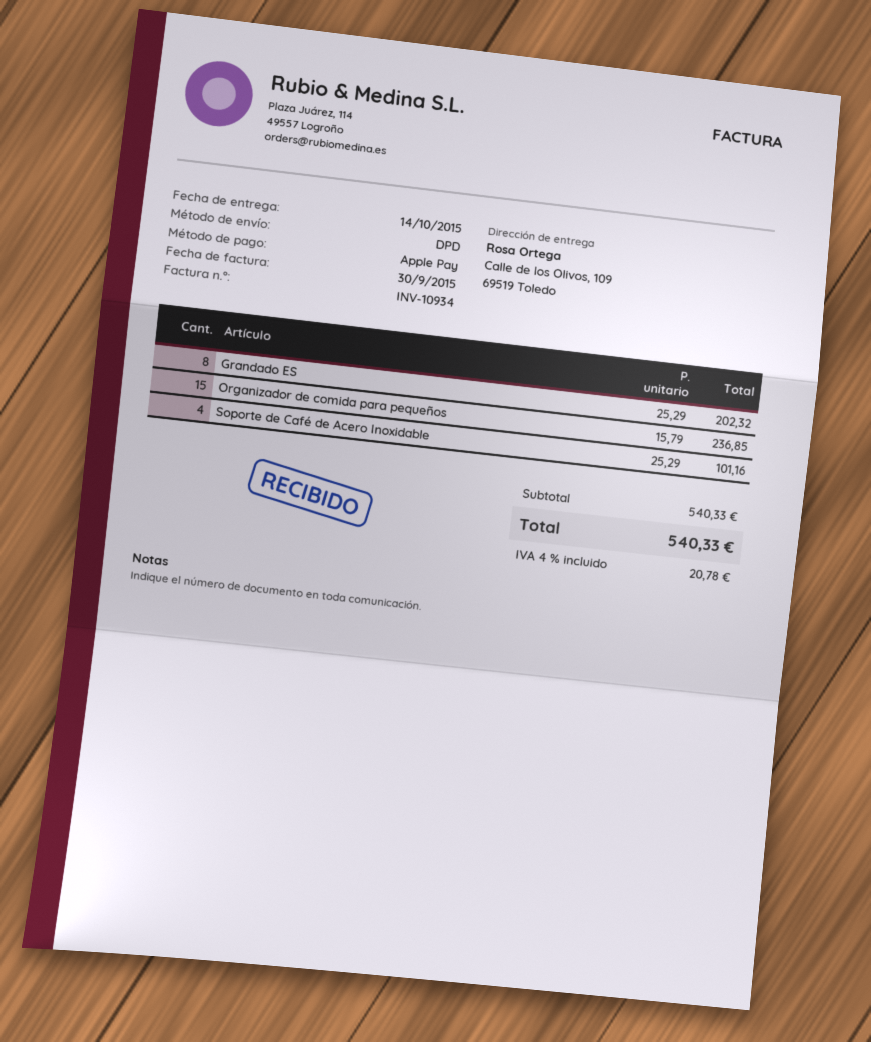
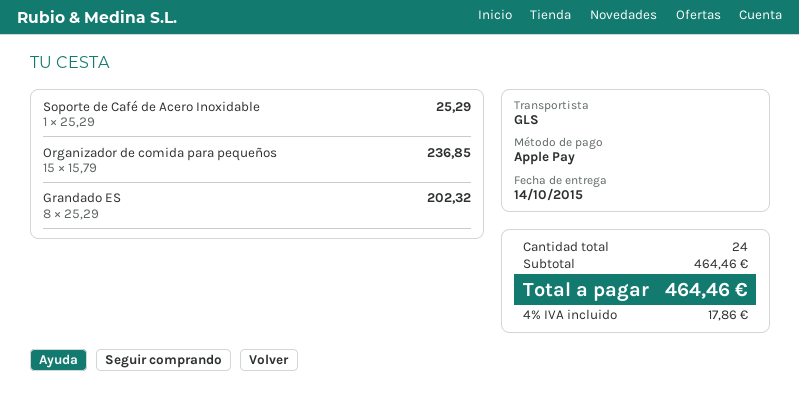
shipping method: DPD -> GLS
Soporte de Café de Acero Inoxidable: 4 x 25.29 = 101.16 -> 1 x 25.29 = 25.29
subtotal: 540.33 -> 464.46
tax: 4% = 20.78 -> 4% = 17.86
total: 540.33 -> 464.46

